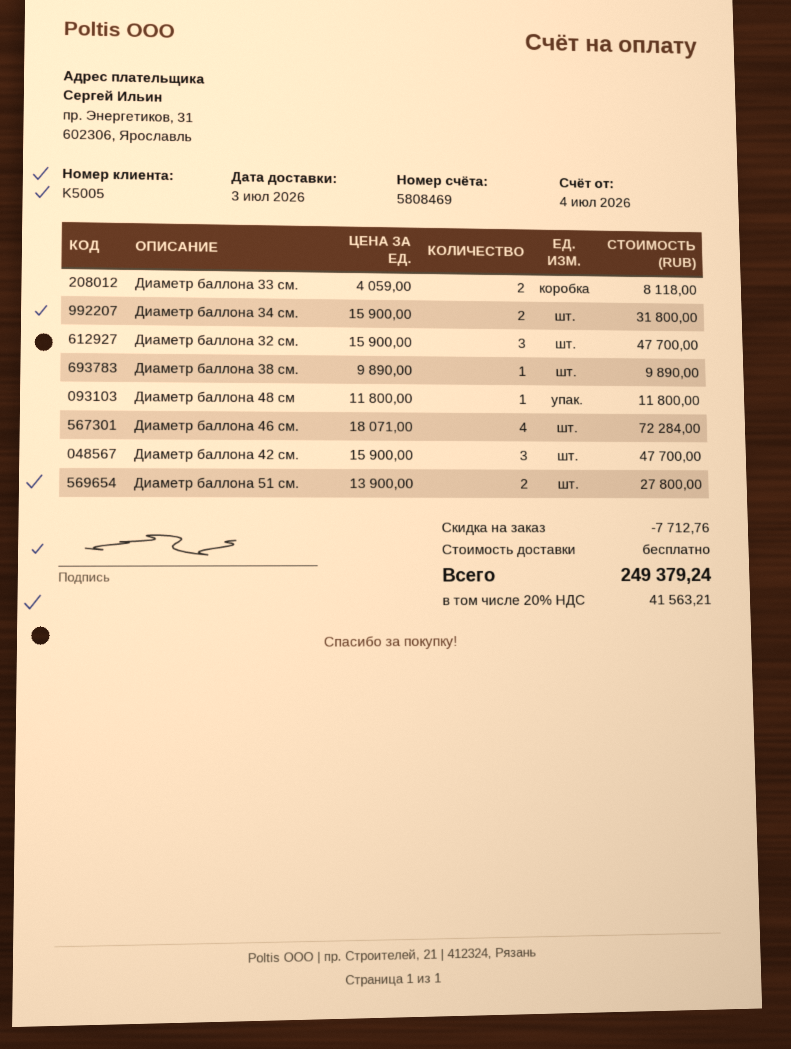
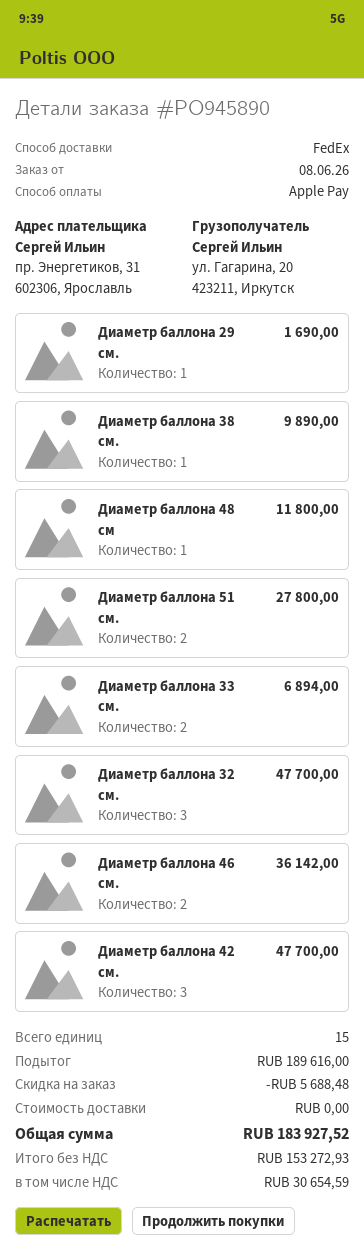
Диаметр баллона 33 см.: 2 for 8118.00 -> 2 for 6894.00
Диаметр баллона 34 см.: 2 for 31800.00 -> none
Диаметр баллона 46 см.: 4 for 72284.00 -> 2 for 36142.00
Диаметр баллона 29 см.: none -> 1 for 1690.00
discount: 7712.76 -> 5688.48
tax: 41563.21 -> 30654.59
total: 249379.24 -> 183927.52

